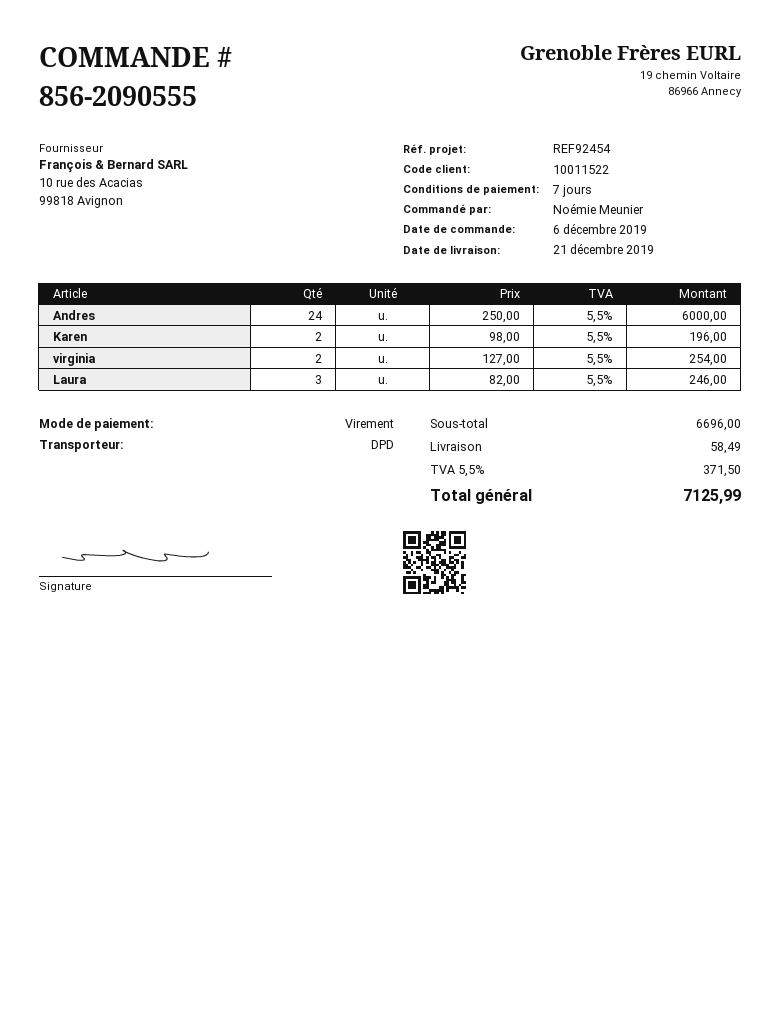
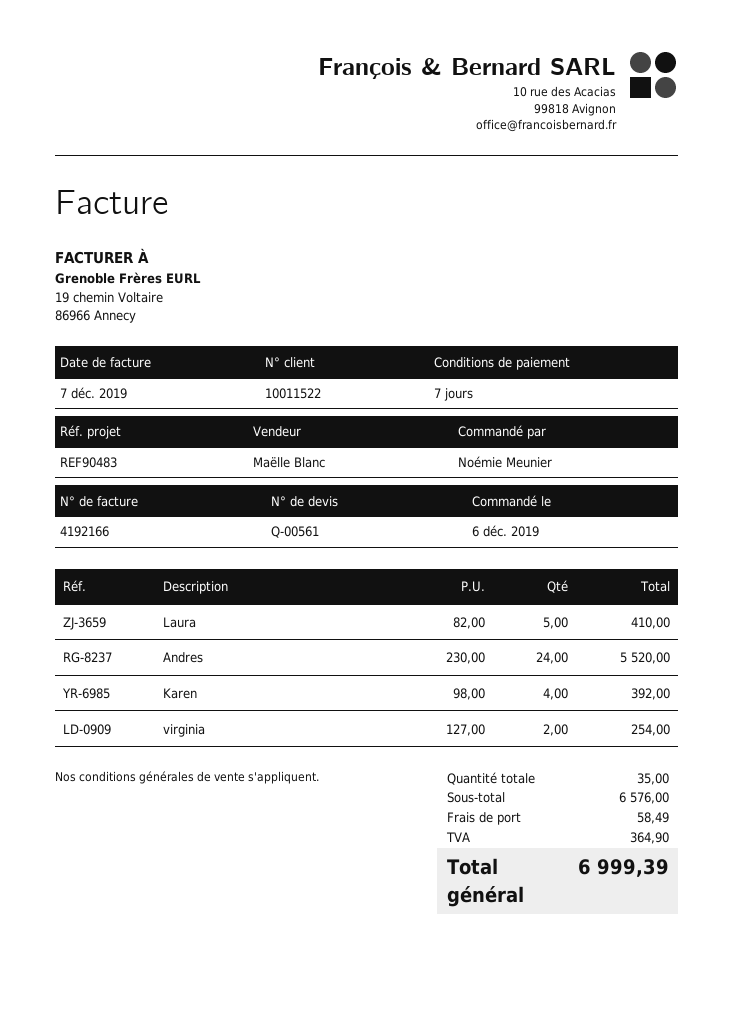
reference: REF92454 -> REF90483
Andres: 24 x 250.00 = 6000.00 -> 24 x 230.00 = 5520.00
Karen: 2 x 98.00 = 196.00 -> 4 x 98.00 = 392.00
Laura: 3 x 82.00 = 246.00 -> 5 x 82.00 = 410.00
subtotal: 6696.00 -> 6576.00
tax: 371.50 -> 364.90
total: 7125.99 -> 6999.39

